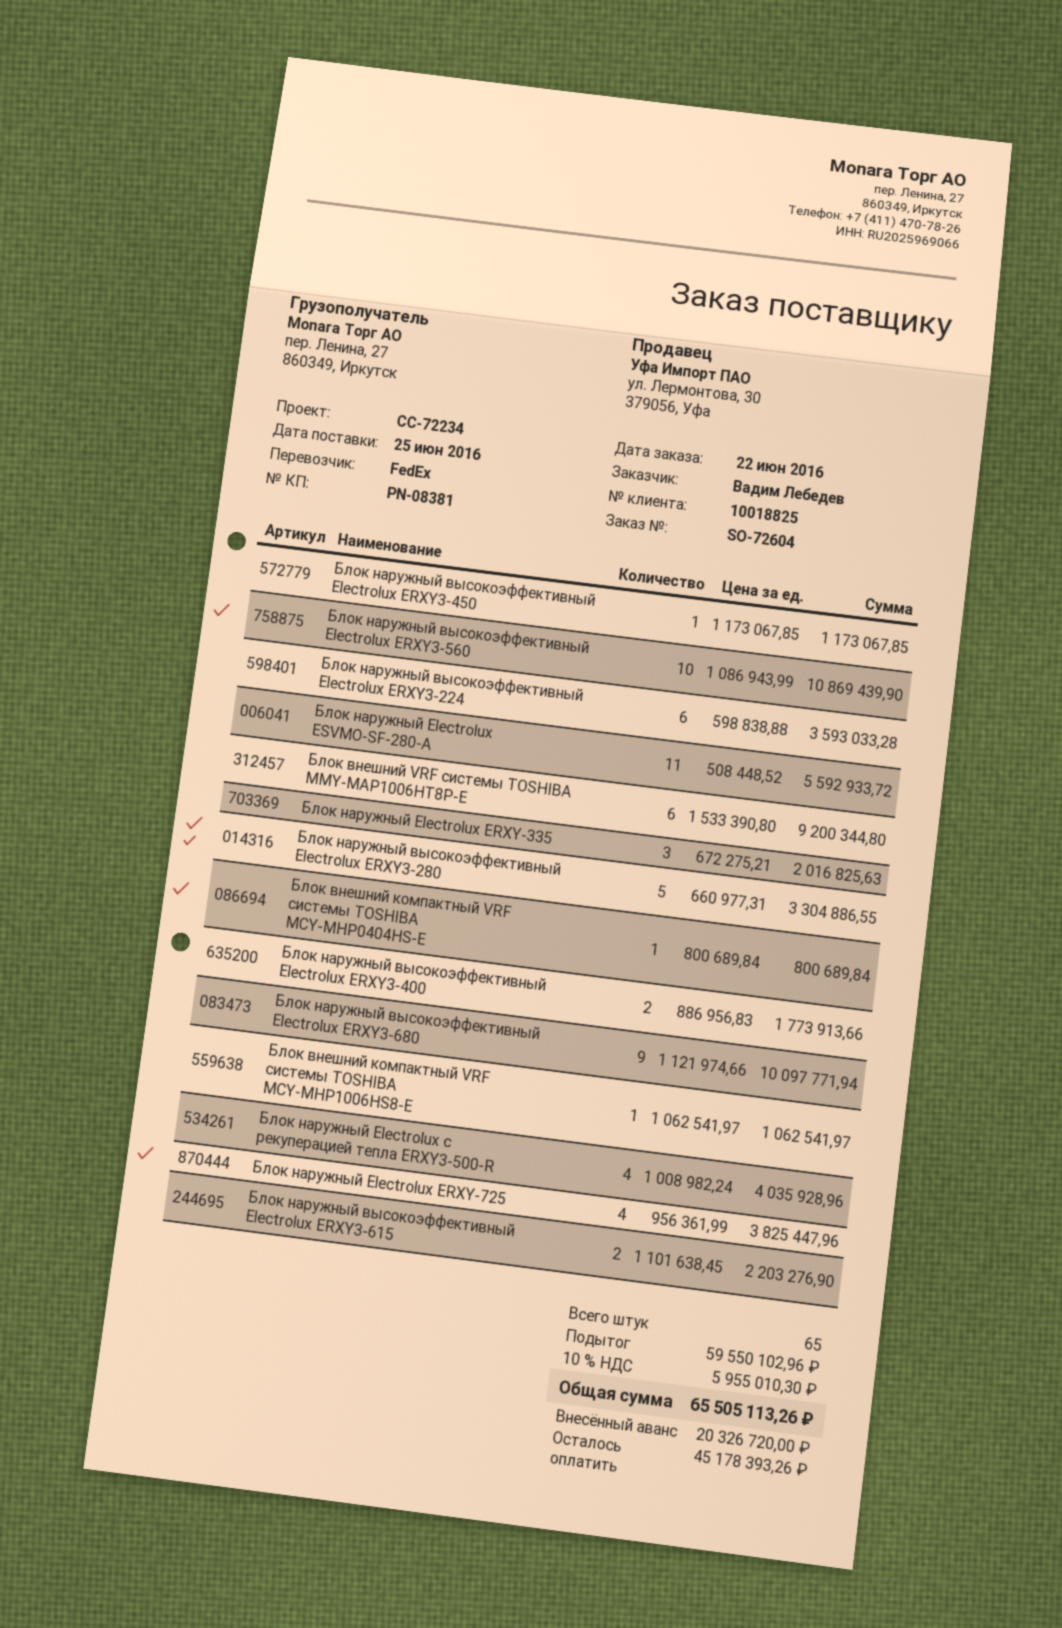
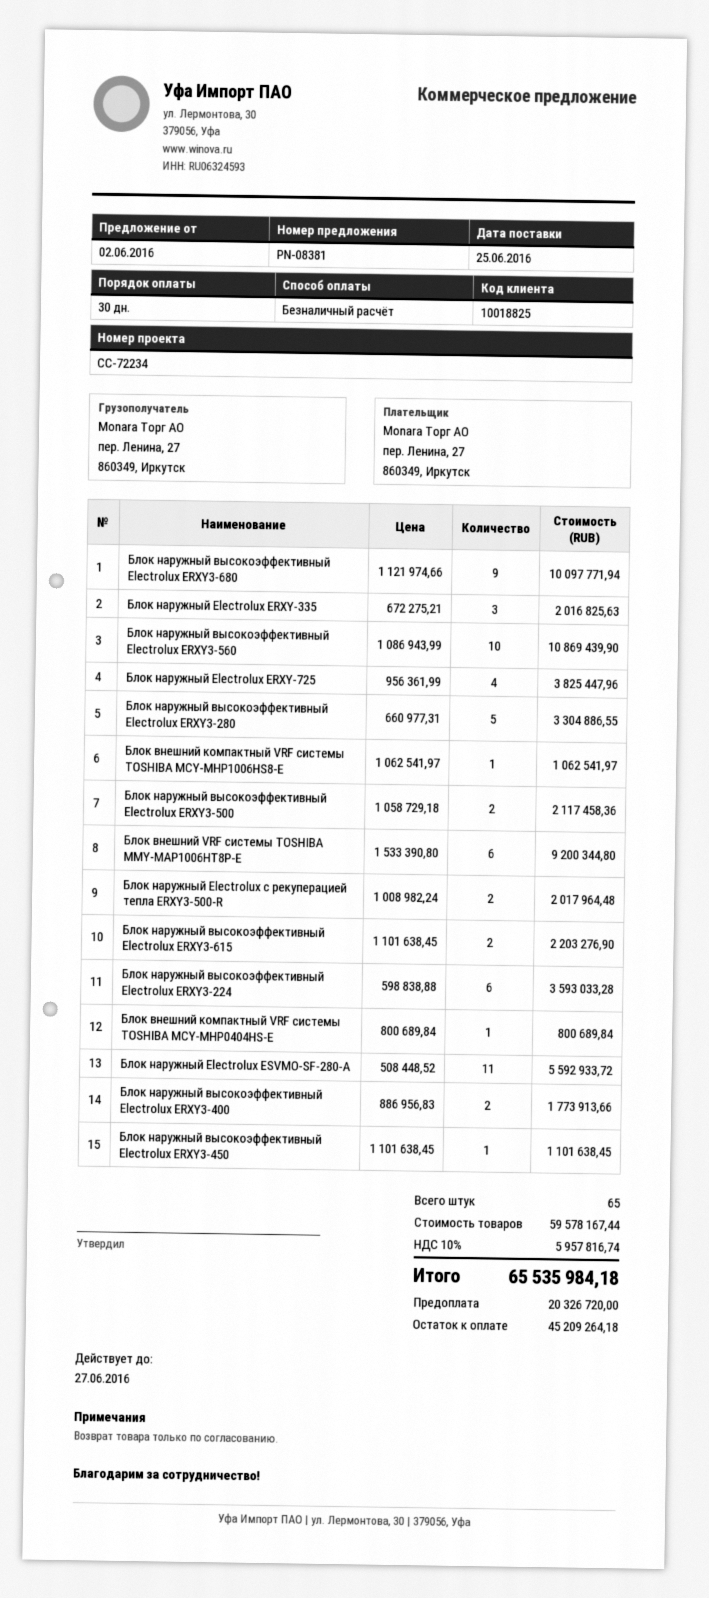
Блок наружный высокоэффективный Electrolux ERXY3-450: 1 x 1173067.85 = 1173067.85 -> 1 x 1101638.45 = 1101638.45
Блок наружный Electrolux c рекуперацией тепла ERXY3-500-R: 4 x 1008982.24 = 4035928.96 -> 2 x 1008982.24 = 2017964.48
Блок наружный высокоэффективный Electrolux ERXY3-500: none -> 2 x 1058729.18 = 2117458.36
subtotal: 59550102.96 -> 59578167.44
tax: 10% = 5955010.30 -> 10% = 5957816.74
total: 65505113.26 -> 65535984.18
balance: 45178393.26 -> 45209264.18

